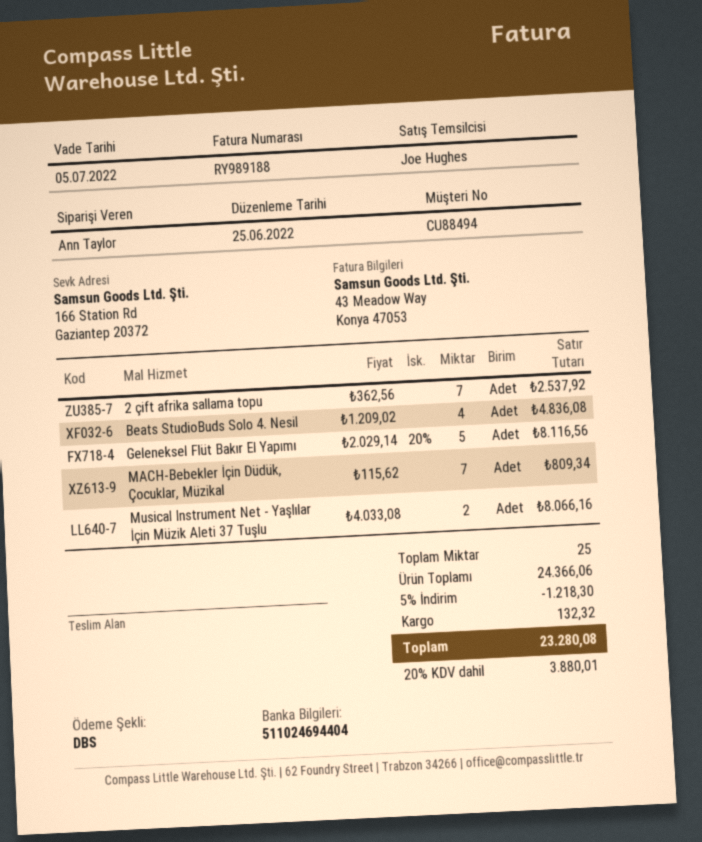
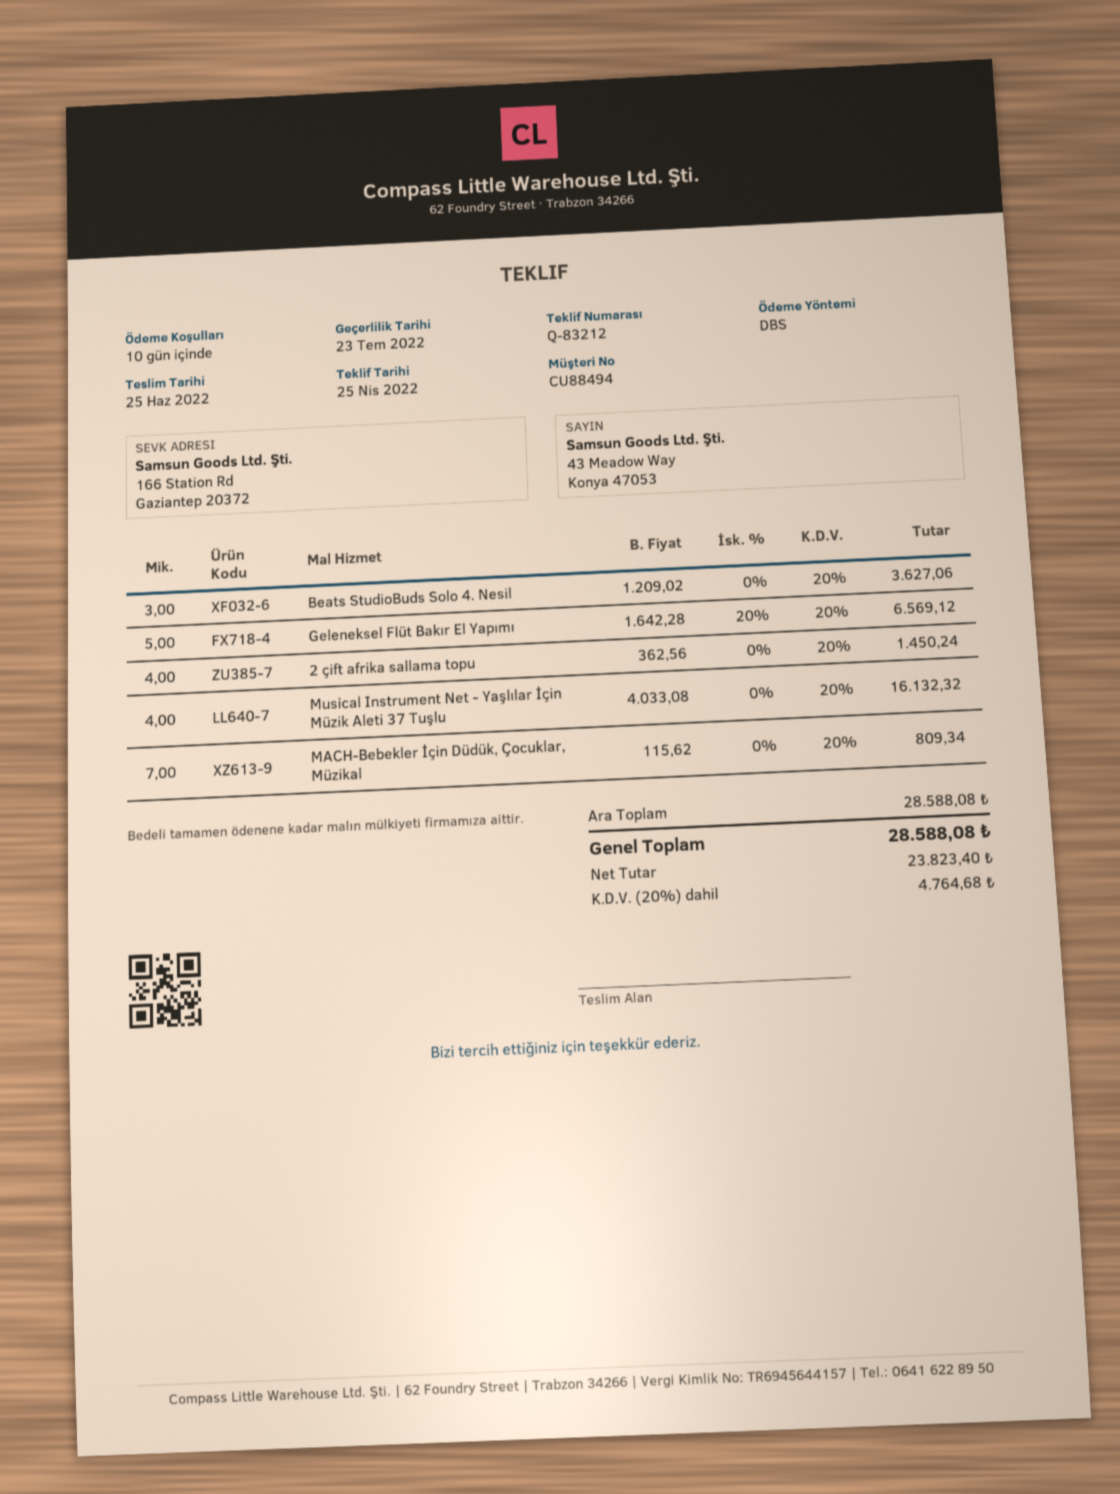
2 çift afrika sallama topu: 7 x 362.56 = 2537.92 -> 4 x 362.56 = 1450.24
Beats StudioBuds Solo 4. Nesil: 4 x 1209.02 = 4836.08 -> 3 x 1209.02 = 3627.06
Geleneksel Flüt Bakır El Yapımı: 5 x 2029.14 - 20% = 8116.56 -> 5 x 1642.28 - 20% = 6569.12
Musical Instrument Net - Yaşlılar İçin Müzik Aleti 37 Tuşlu: 2 x 4033.08 = 8066.16 -> 4 x 4033.08 = 16132.32
subtotal: 24366.06 -> 28588.08
discount: 5% = 1218.30 -> none
shipping: 132.32 -> none
tax: 20% = 3880.01 -> 20% = 4764.68
total: 23280.08 -> 28588.08

